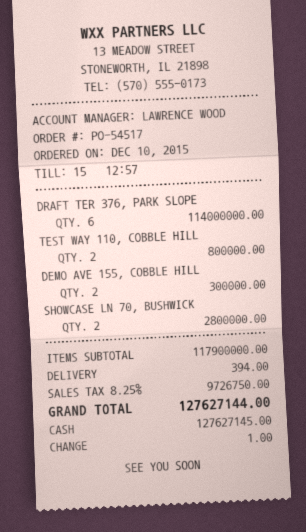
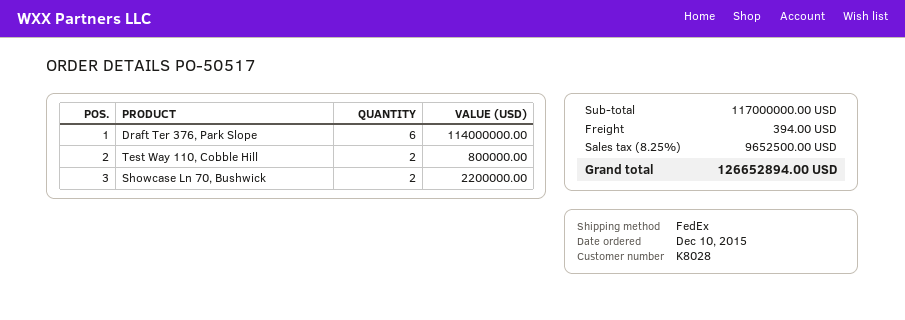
order number: PO-54517 -> PO-50517
DEMO AVE 155, COBBLE HILL: 2 for 300000.00 -> none
SHOWCASE LN 70, BUSHWICK: 2 for 2800000.00 -> 2 for 2200000.00
subtotal: 117900000.00 -> 117000000.00
tax: 8.25% = 9726750.00 -> 8.25% = 9652500.00
total: 127627144.00 -> 126652894.00

